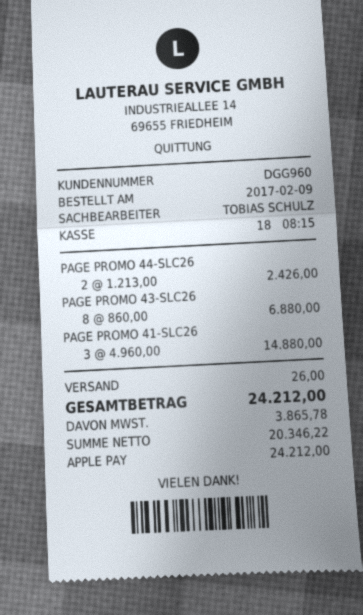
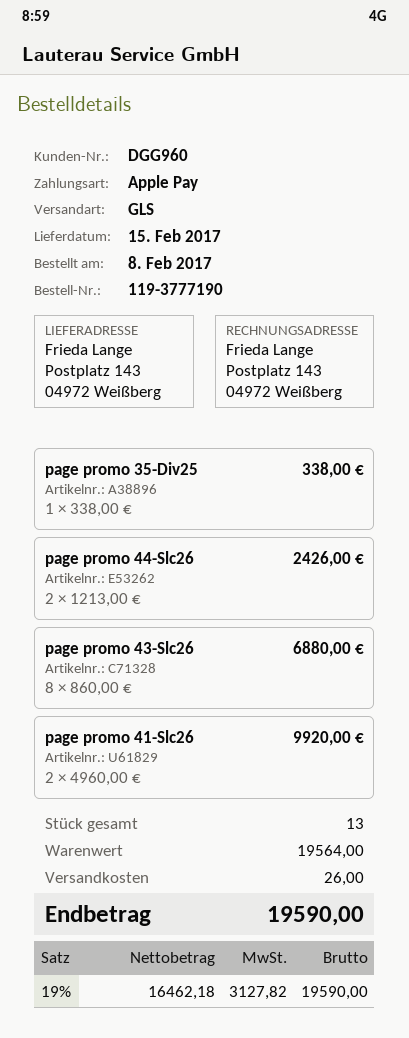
order date: 2017-02-09 -> 2017-02-08
PAGE PROMO 41-SLC26: 3 x 4960.00 = 14880.00 -> 2 x 4960.00 = 9920.00
page promo 35-Div25: none -> 1 x 338.00 = 338.00
net: 20346.22 -> 16462.18
tax: 3865.78 -> 3127.82
total: 24212.00 -> 19590.00

